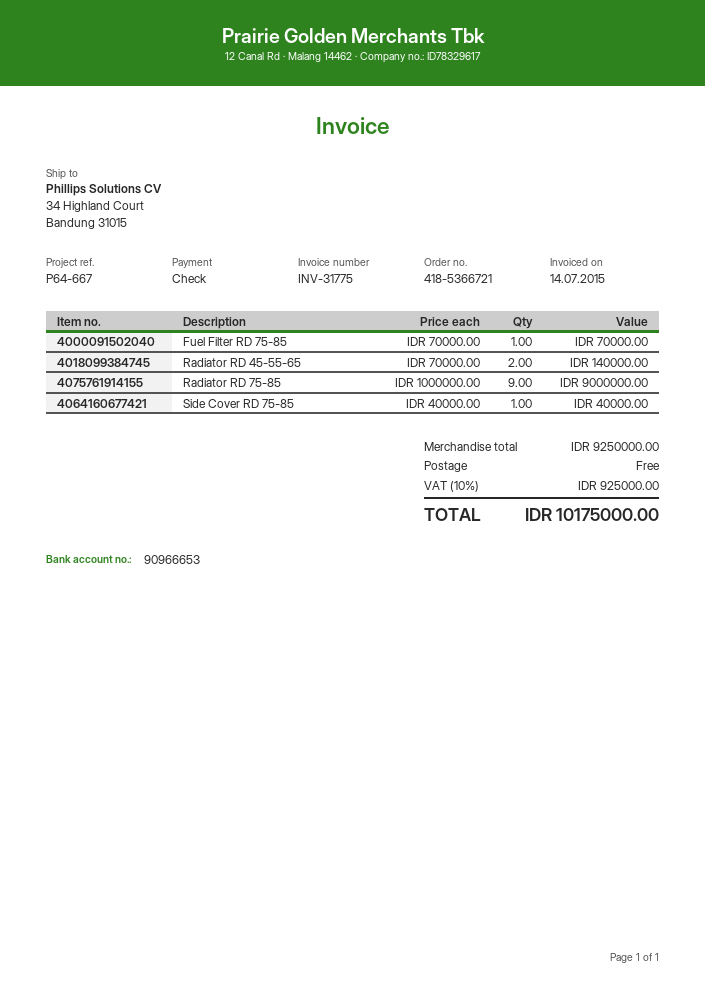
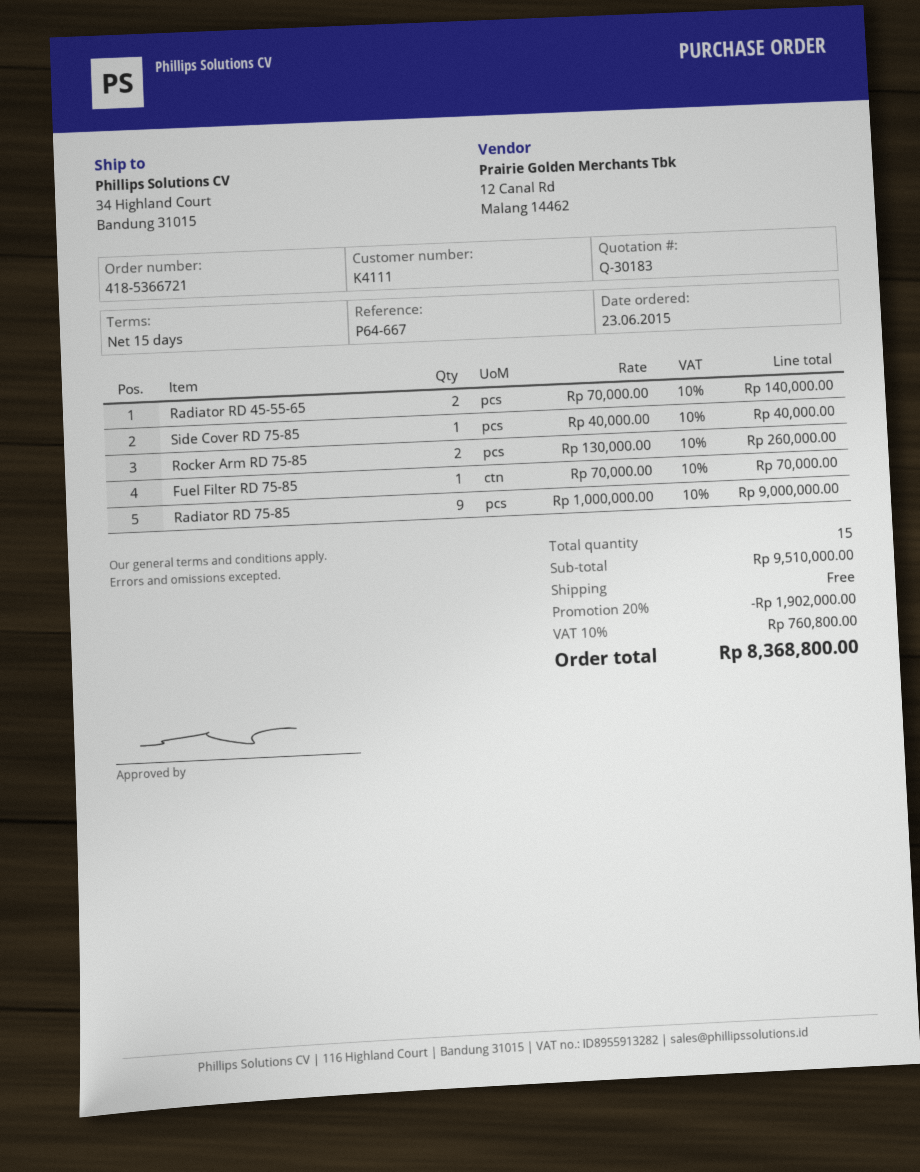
Rocker Arm RD 75-85: none -> 2 x 130000.00 = 260000.00
subtotal: 9250000.00 -> 9510000.00
discount: none -> 20% = 1902000.00
tax: 10% = 925000.00 -> 10% = 760800.00
total: 10175000.00 -> 8368800.00

